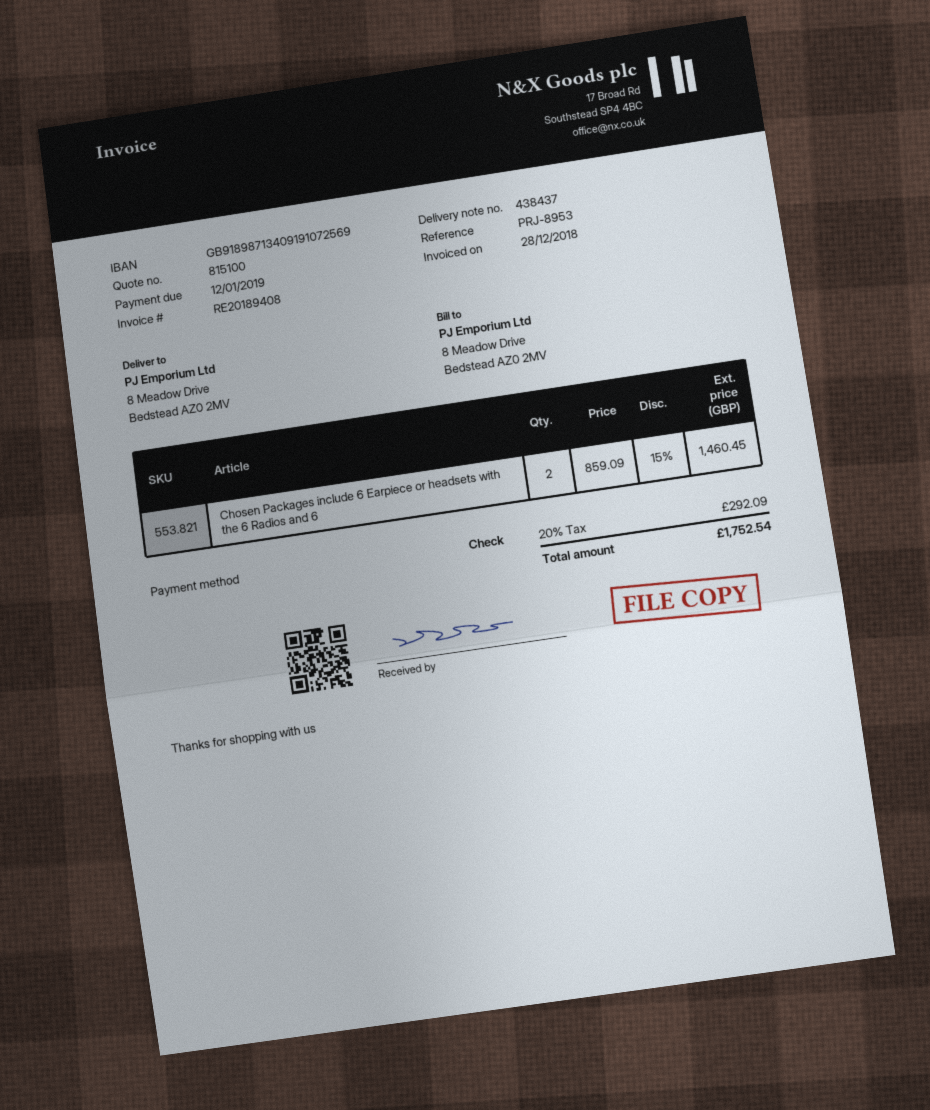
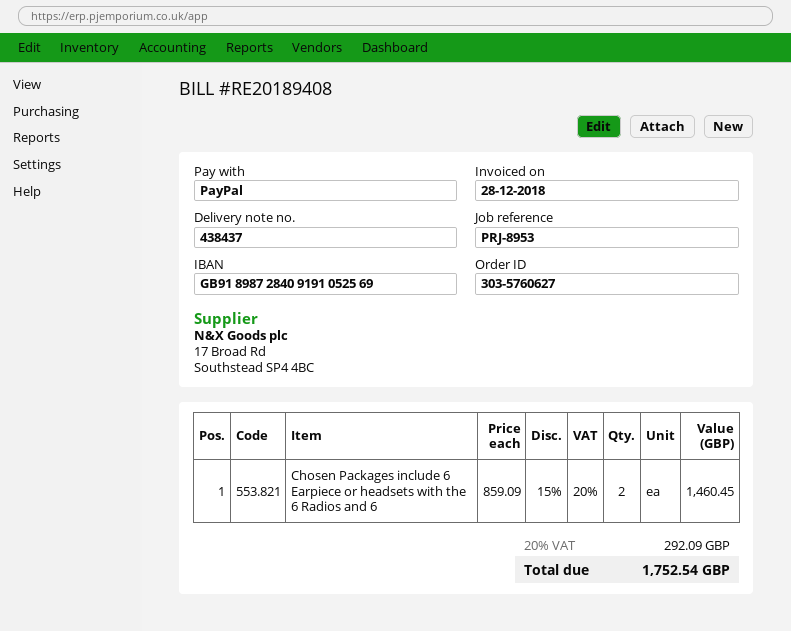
payment method: cheque -> PayPal
bank account: GB91898713409191072569 -> GB91898728409191052569

